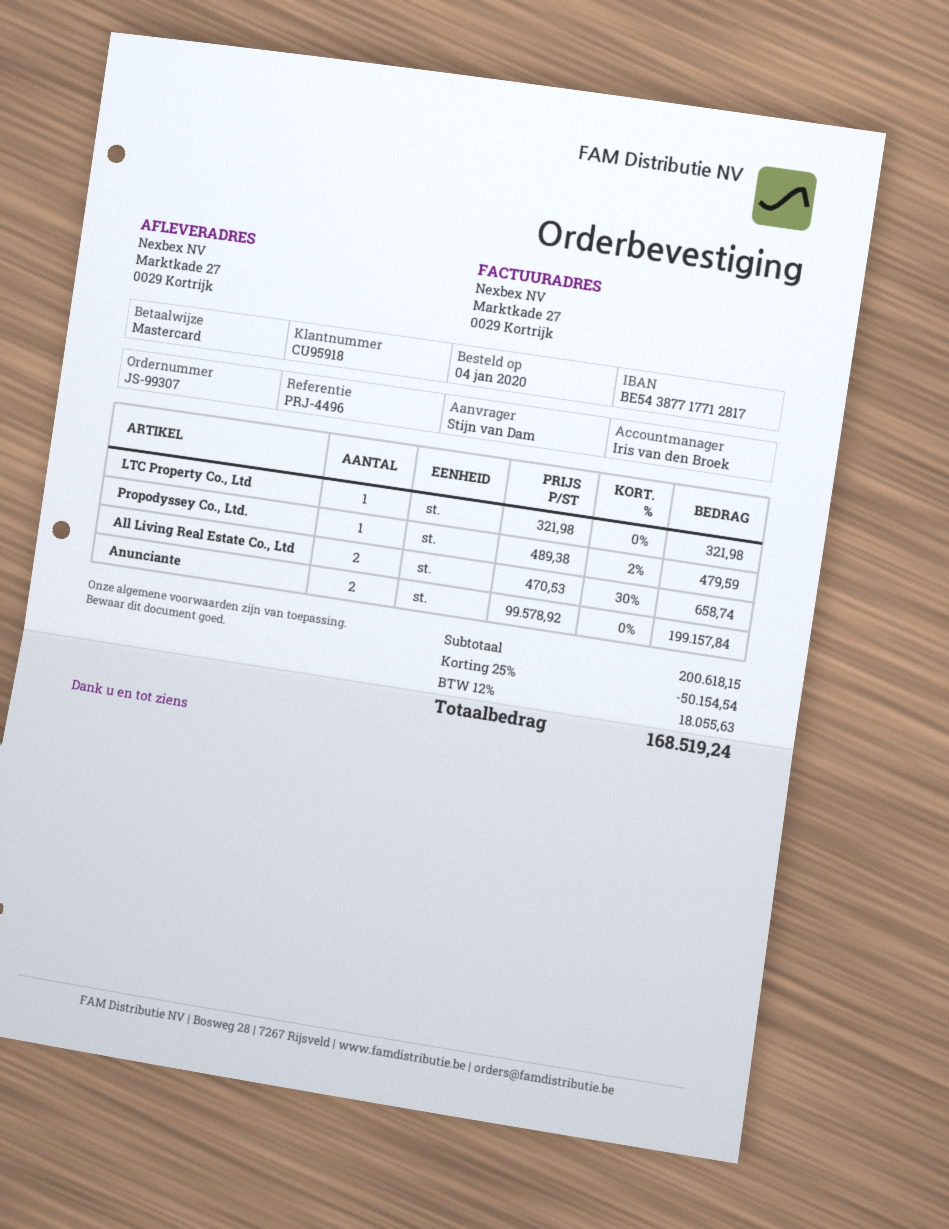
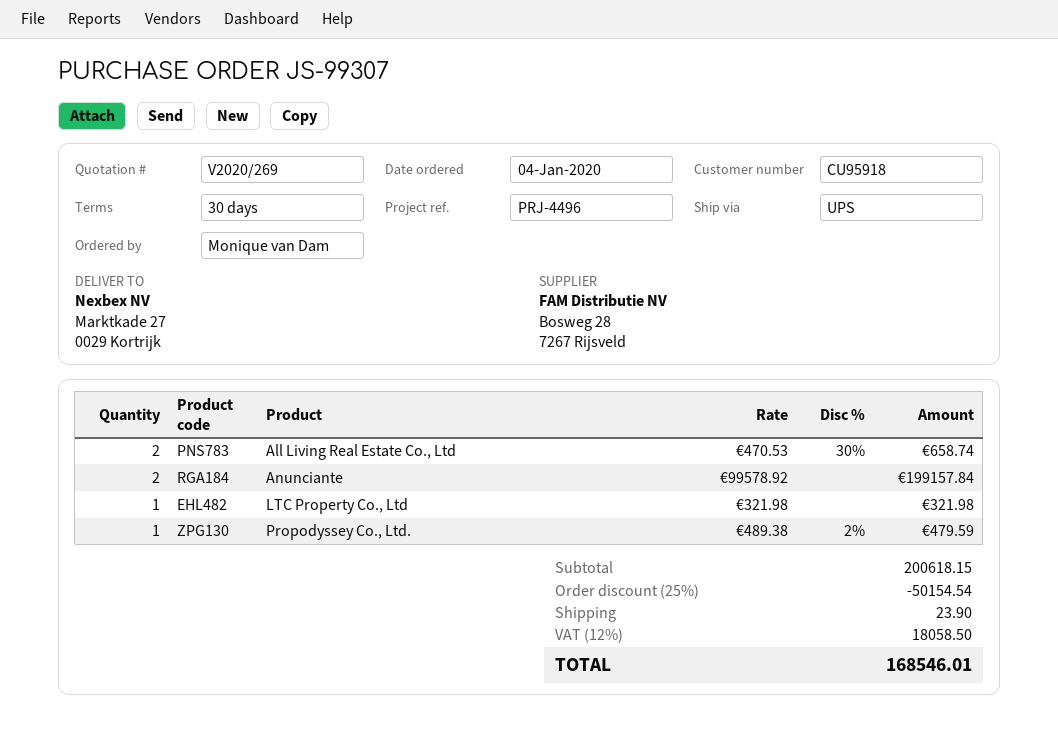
ordered by: Stijn van Dam -> Monique van Dam
shipping: none -> 23.90
tax: 12% = 18055.63 -> 12% = 18058.50
total: 168519.24 -> 168546.01

